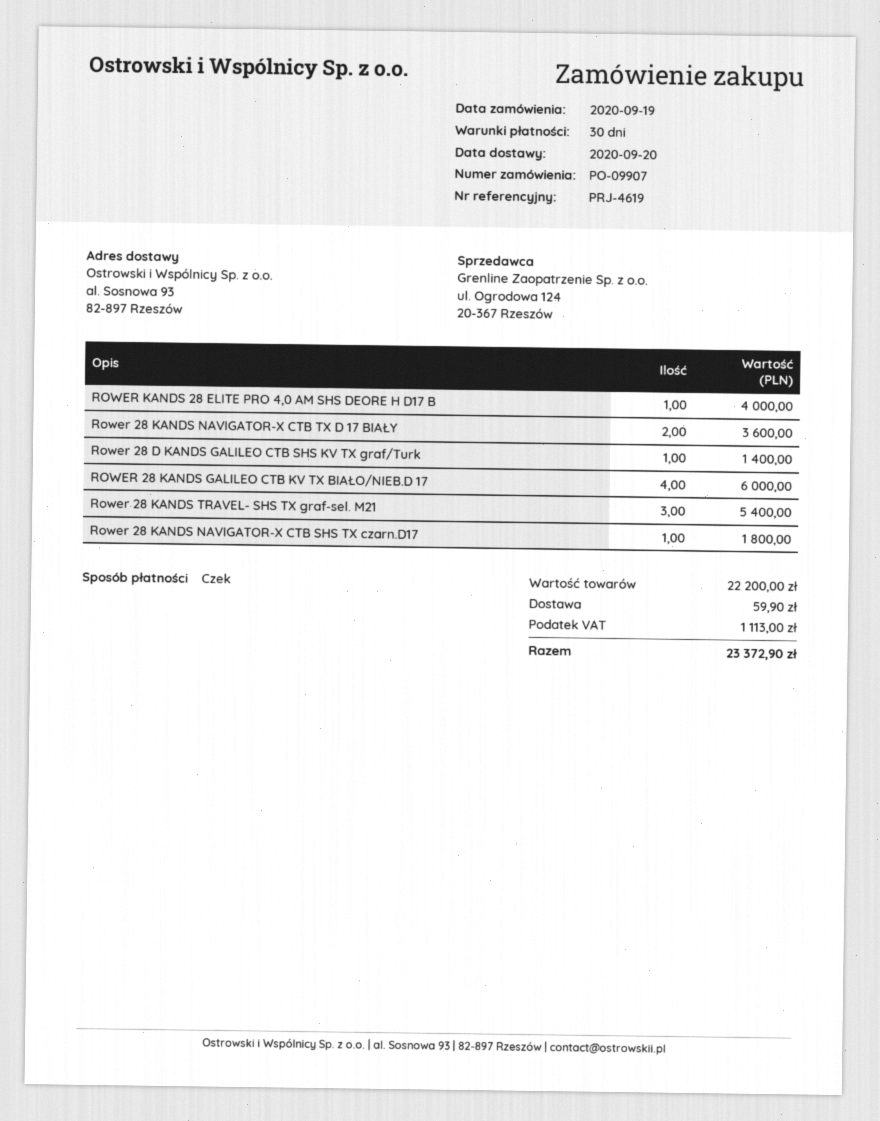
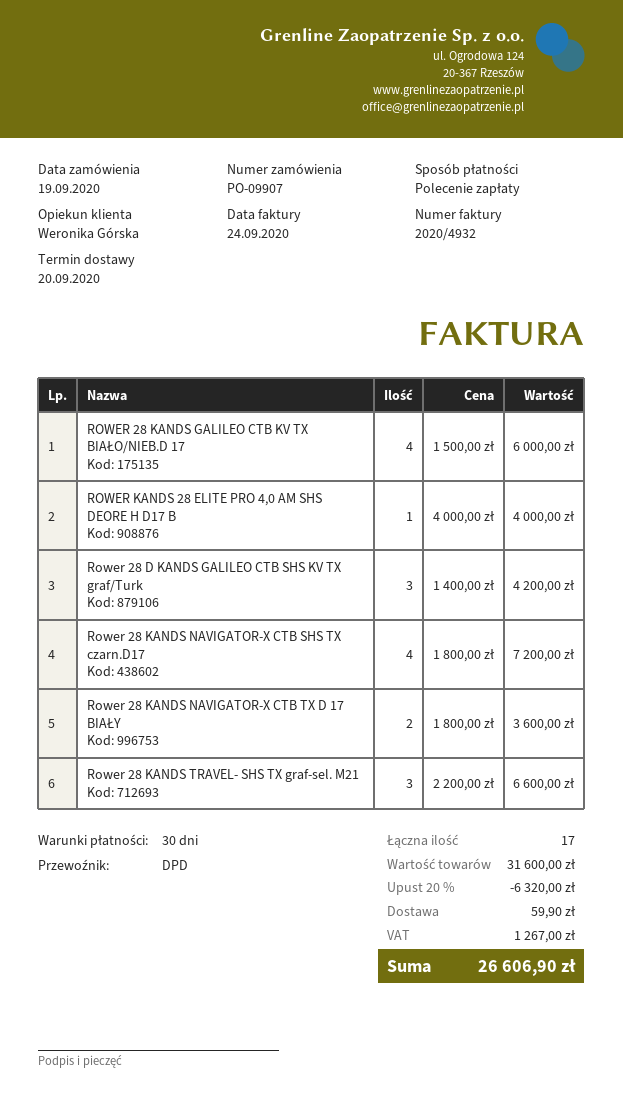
payment method: cheque -> direct debit
Rower 28 D KANDS GALILEO CTB SHS KV TX graf/Turk: 1 for 1400.00 -> 3 for 4200.00
Rower 28 KANDS TRAVEL- SHS TX graf-sel. M21: 3 for 5400.00 -> 3 for 6600.00
Rower 28 KANDS NAVIGATOR-X CTB SHS TX czarn.D17: 1 for 1800.00 -> 4 for 7200.00
subtotal: 22200.00 -> 31600.00
discount: none -> 20% = 6320.00
tax: 1113.00 -> 1267.00
total: 23372.90 -> 26606.90

